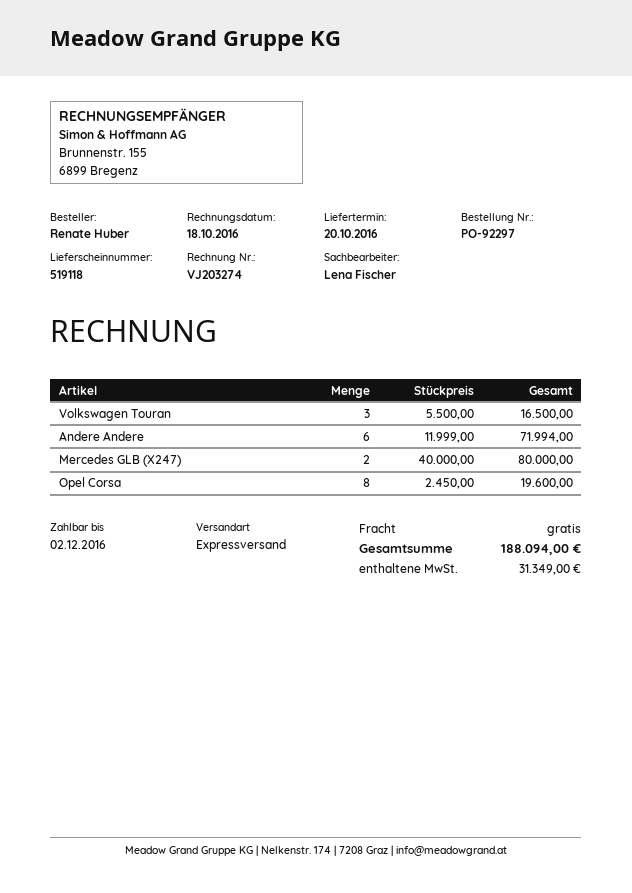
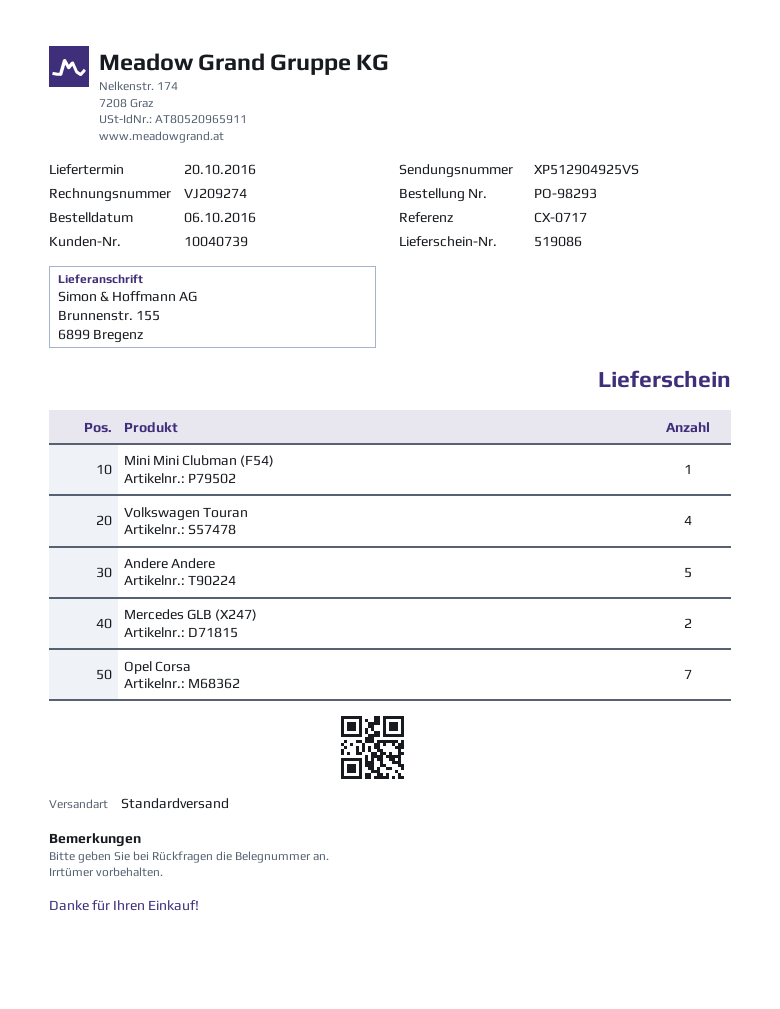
order number: PO-92297 -> PO-98293
delivery note number: 519118 -> 519086
invoice number: VJ203274 -> VJ209274
shipping method: express -> standard
Volkswagen Touran: 3 -> 4
Andere Andere: 6 -> 5
Opel Corsa: 8 -> 7
Mini Mini Clubman (F54): none -> 1

